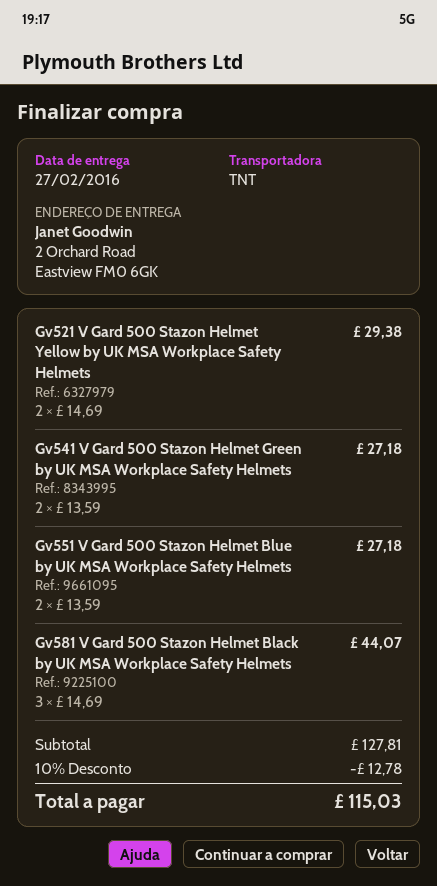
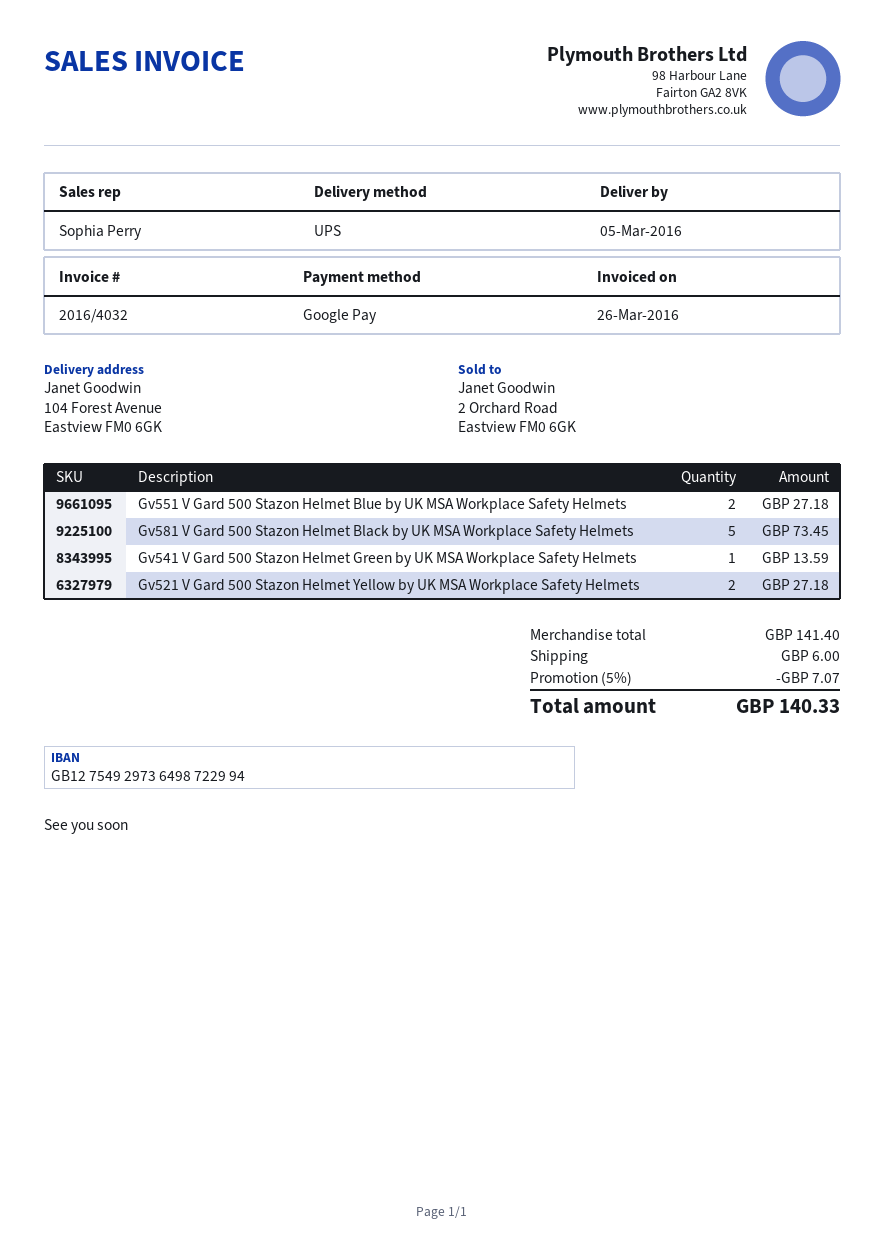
delivery date: 2016-02-27 -> 2016-03-05
shipping method: TNT -> UPS
ship to: 2 Orchard Road, Eastview FM0 6GK -> 104 Forest Avenue, Eastview FM0 6GK
Gv521 V Gard 500 Stazon Helmet Yellow by UK MSA Workplace Safety Helmets: 2 for 29.38 -> 2 for 27.18
Gv541 V Gard 500 Stazon Helmet Green by UK MSA Workplace Safety Helmets: 2 for 27.18 -> 1 for 13.59
Gv581 V Gard 500 Stazon Helmet Black by UK MSA Workplace Safety Helmets: 3 for 44.07 -> 5 for 73.45
subtotal: 127.81 -> 141.40
discount: 10% = 12.78 -> 5% = 7.07
shipping: none -> 6.00
total: 115.03 -> 140.33

